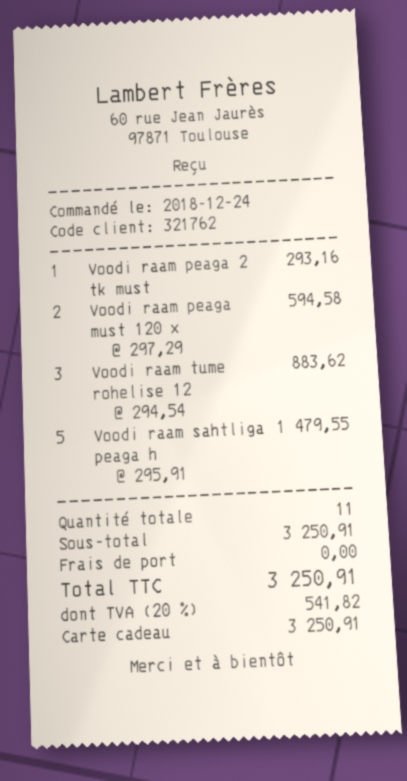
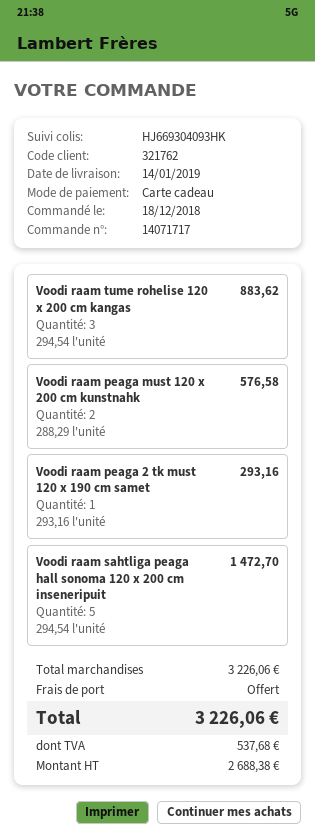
order date: 2018-12-24 -> 2018-12-18
Voodi raam peaga must 120 x: 2 x 297.29 = 594.58 -> 2 x 288.29 = 576.58
Voodi raam sahtliga peaga h: 5 x 295.91 = 1479.55 -> 5 x 294.54 = 1472.70
subtotal: 3250.91 -> 3226.06
tax: 541.82 -> 537.68
total: 3250.91 -> 3226.06

